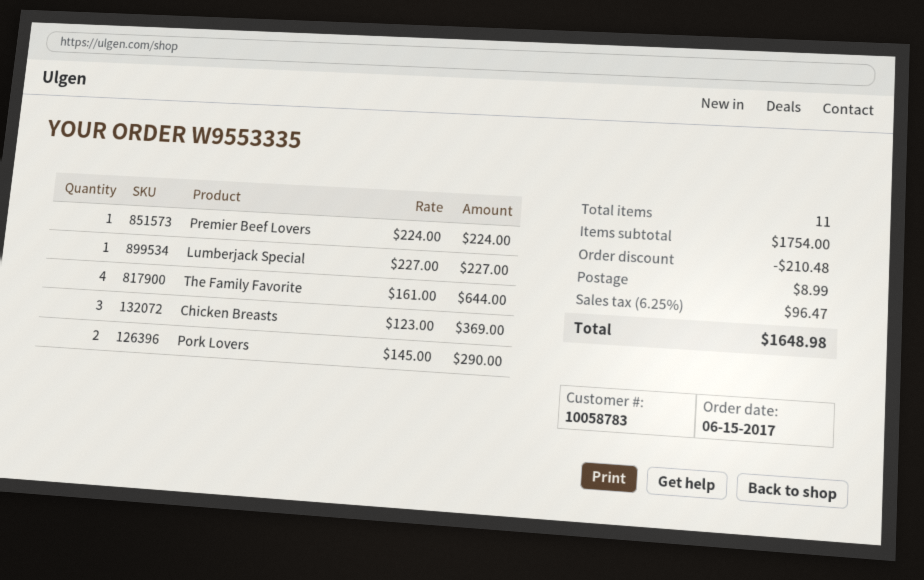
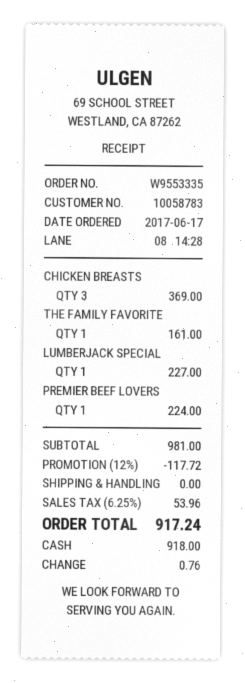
order date: 2017-06-15 -> 2017-06-17
The Family Favorite: 4 for 644.00 -> 1 for 161.00
Pork Lovers: 2 for 290.00 -> none
subtotal: 1754.00 -> 981.00
discount: 210.48 -> 117.72
shipping: 8.99 -> 0.00
tax: 6.25% = 96.47 -> 6.25% = 53.96
total: 1648.98 -> 917.24

